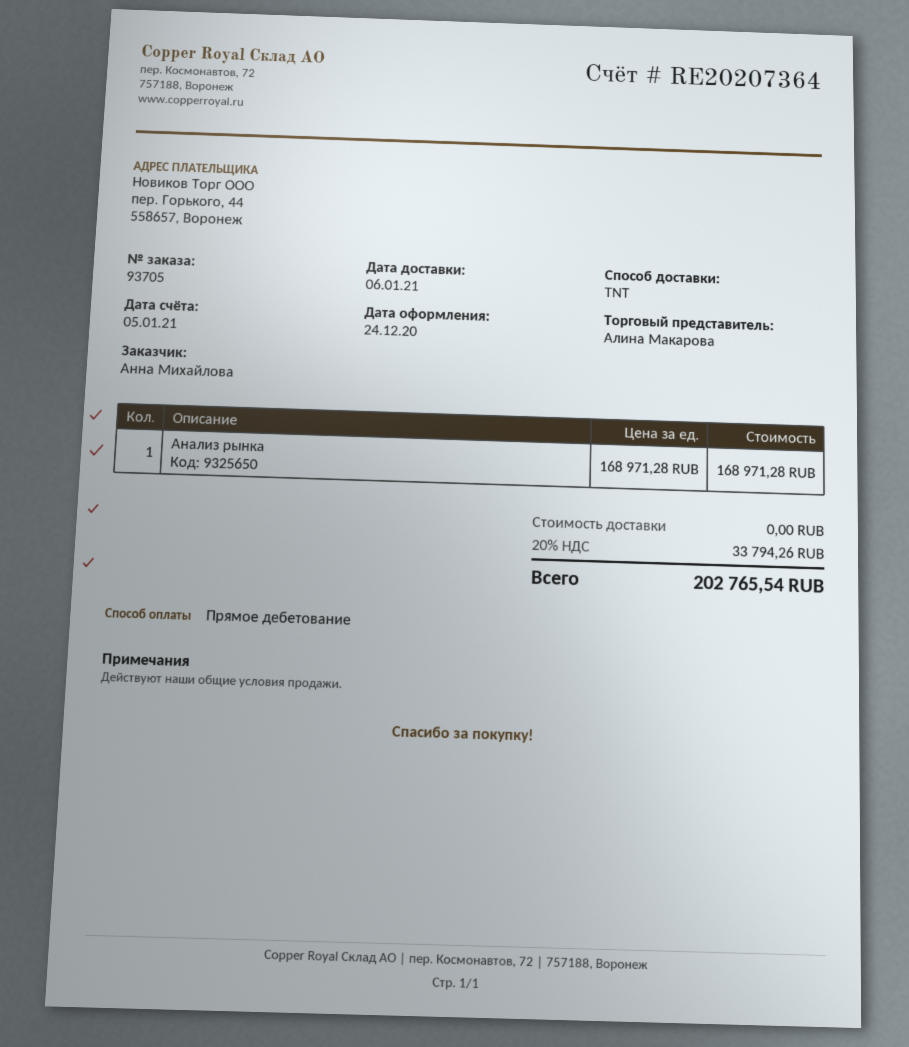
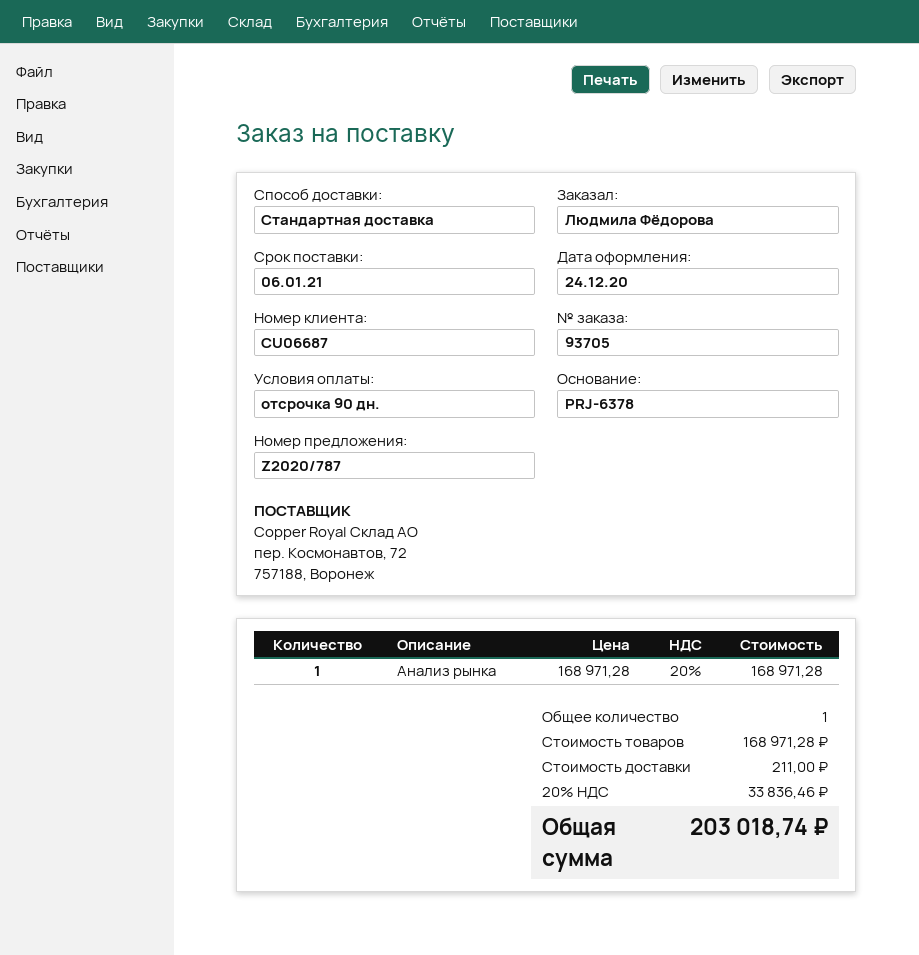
ordered by: Анна Михайлова -> Людмила Фёдорова
shipping method: TNT -> standard
shipping: 0.00 -> 211.00
tax: 20% = 33794.26 -> 20% = 33836.46
total: 202765.54 -> 203018.74

